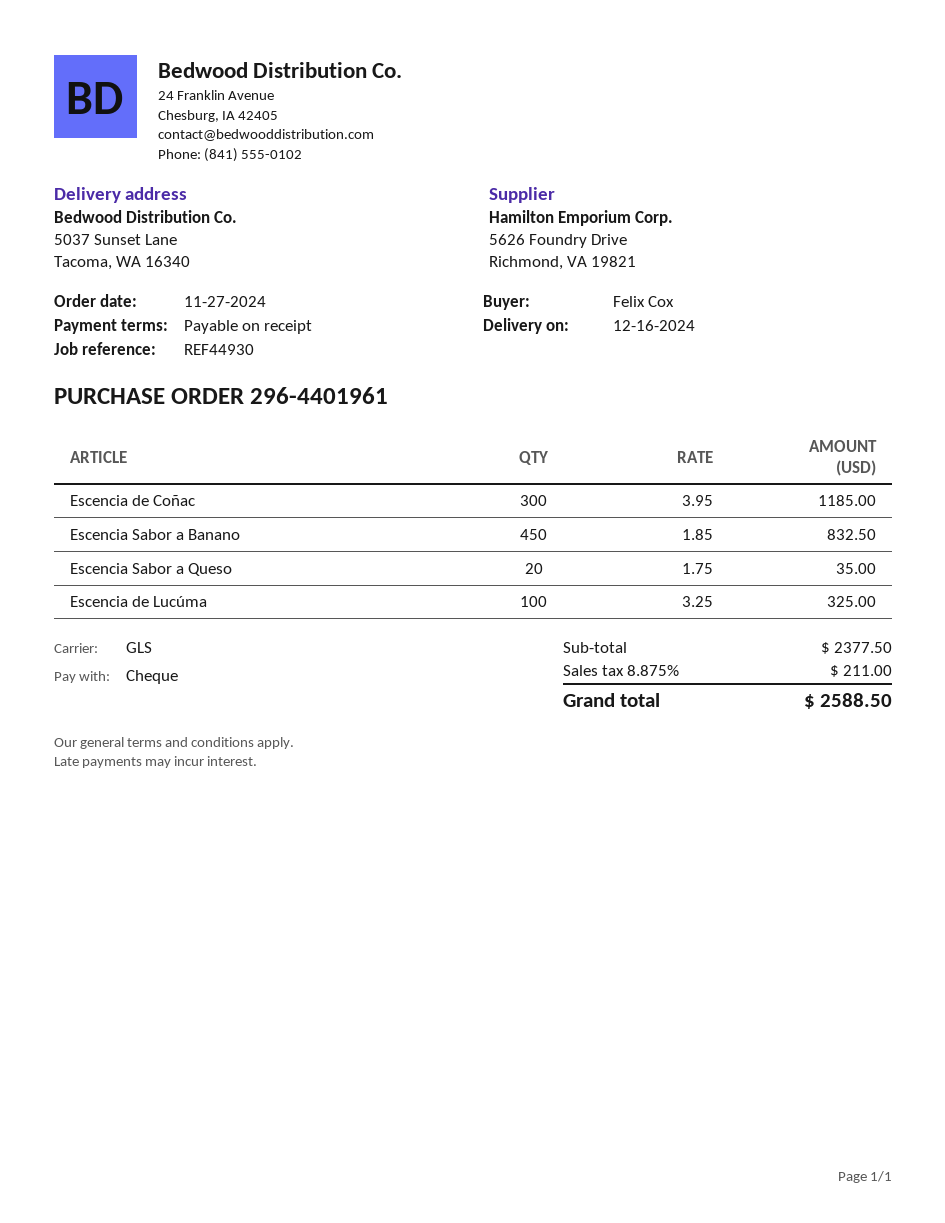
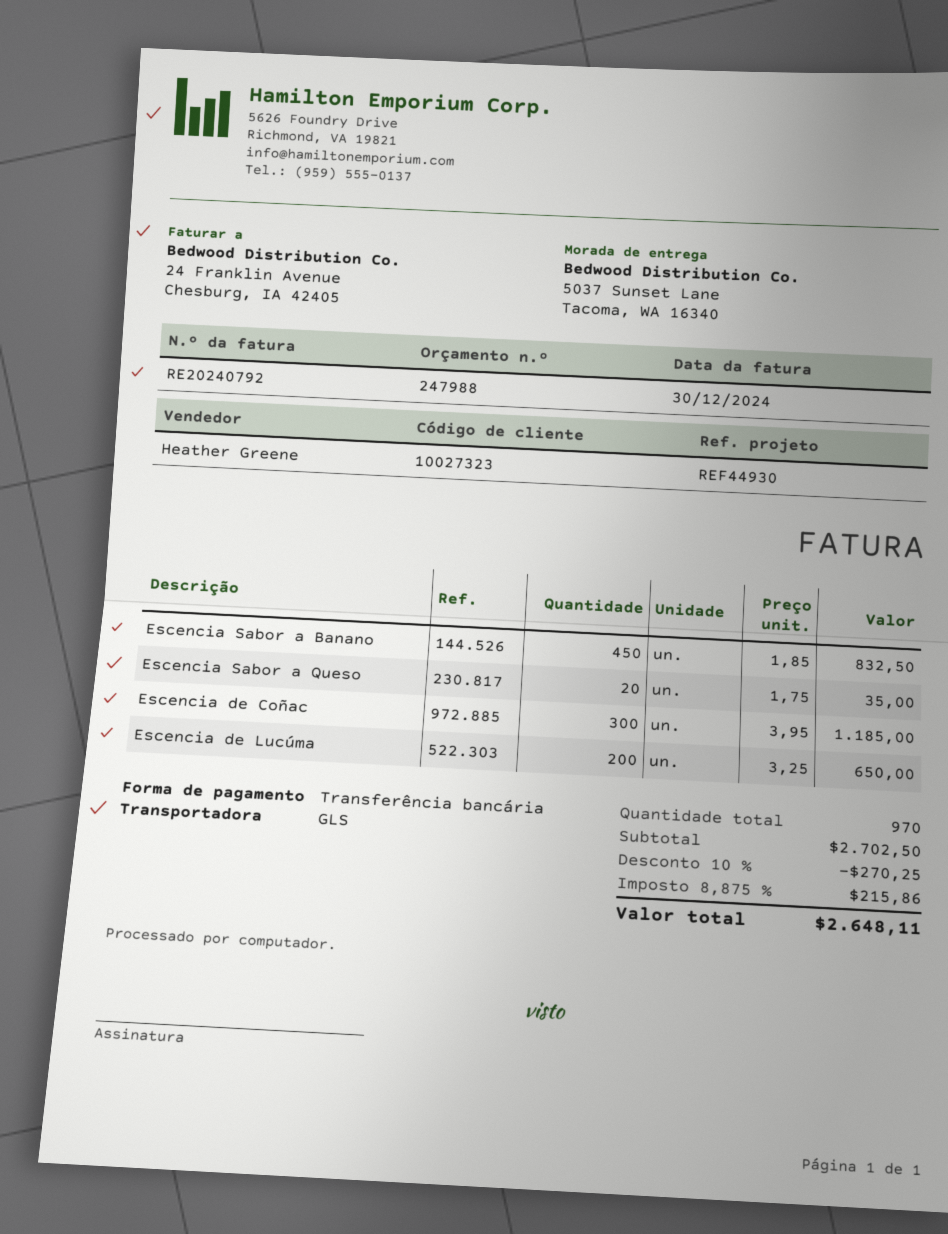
payment method: cheque -> bank transfer
Escencia de Lucúma: 100 x 3.25 = 325.00 -> 200 x 3.25 = 650.00
subtotal: 2377.50 -> 2702.50
discount: none -> 10% = 270.25
tax: 8.875% = 211.00 -> 8.875% = 215.86
total: 2588.50 -> 2648.11

